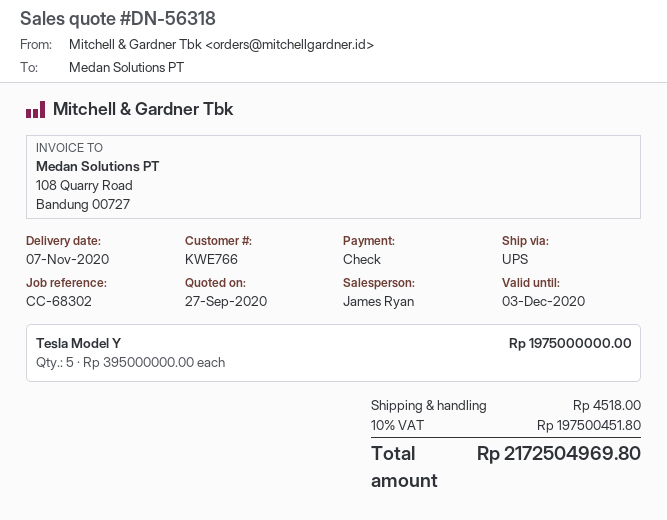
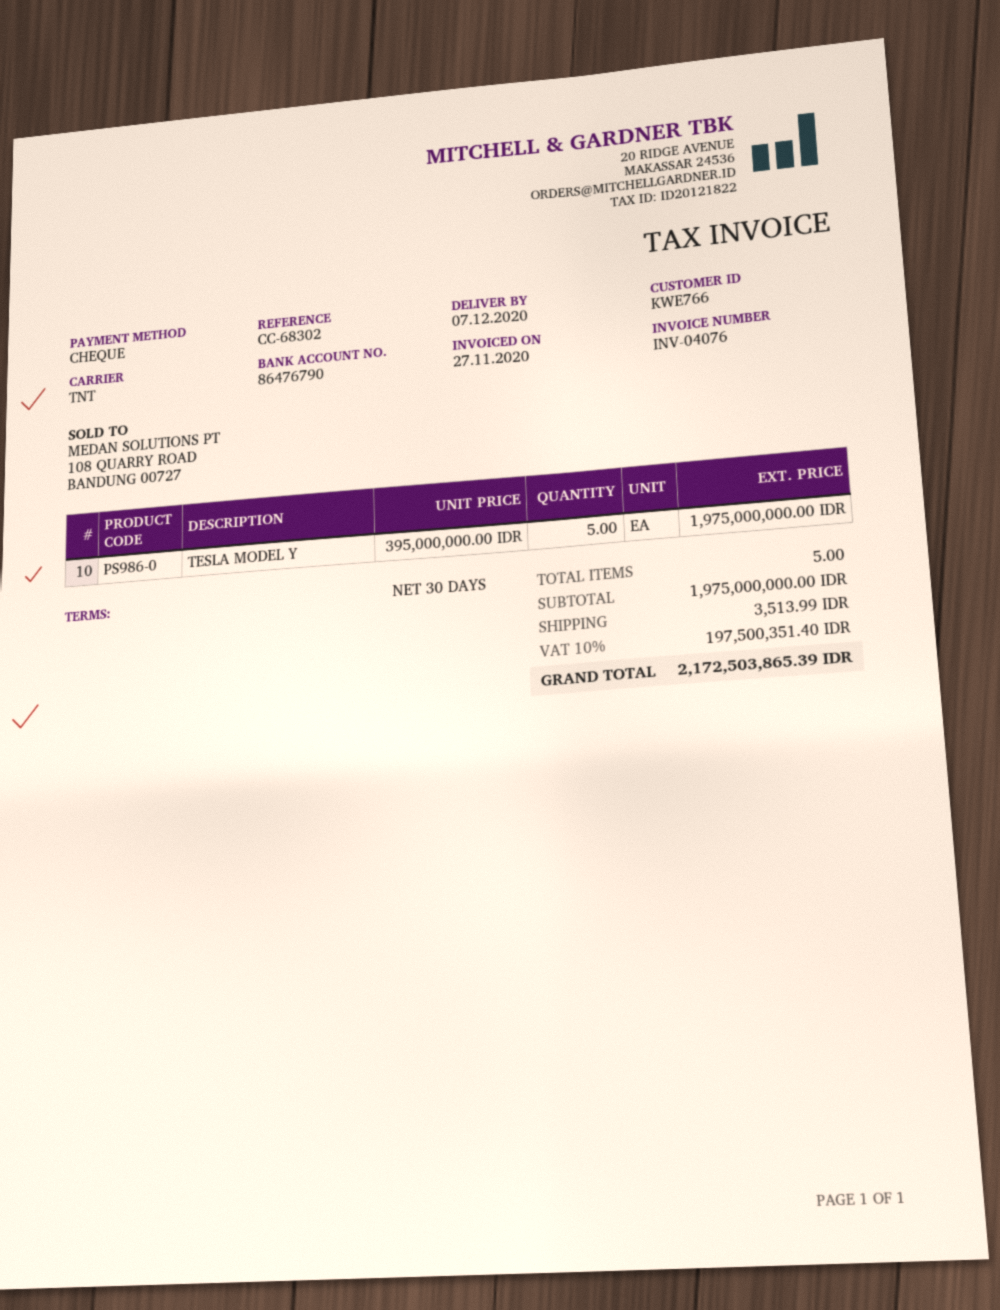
delivery date: 2020-11-07 -> 2020-12-07
shipping method: UPS -> TNT
shipping: 4518.00 -> 3513.99
tax: 10% = 197500451.80 -> 10% = 197500351.40
total: 2172504969.80 -> 2172503865.39

